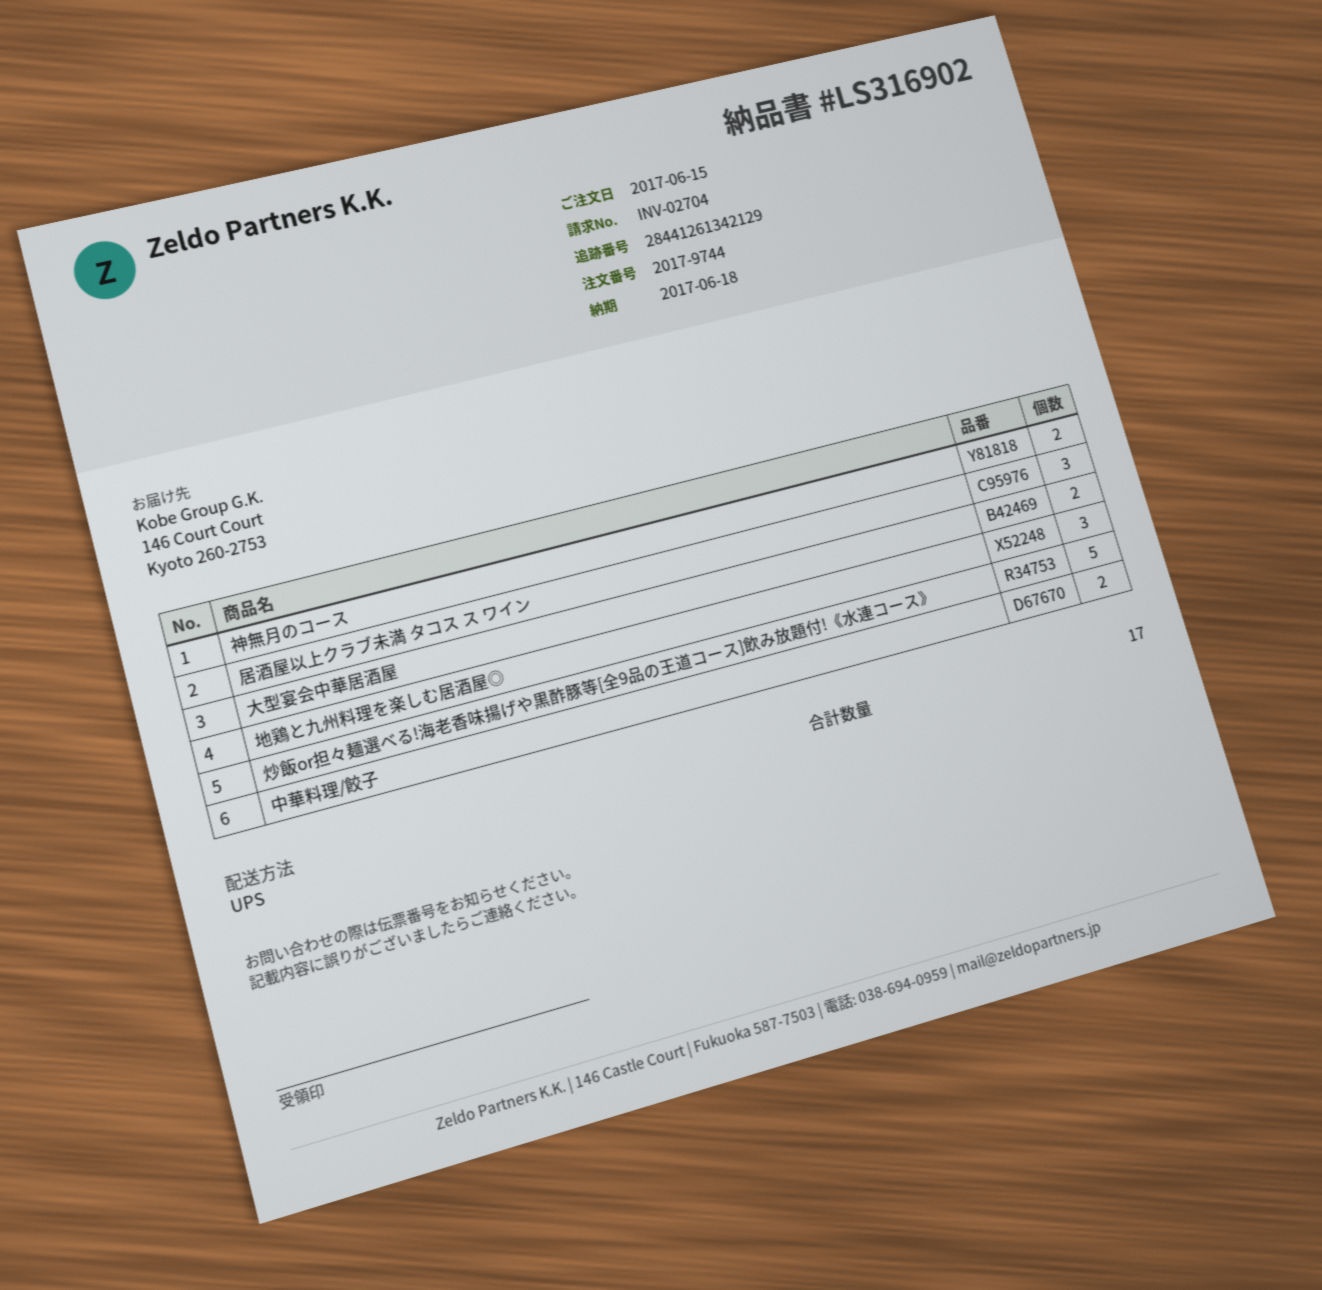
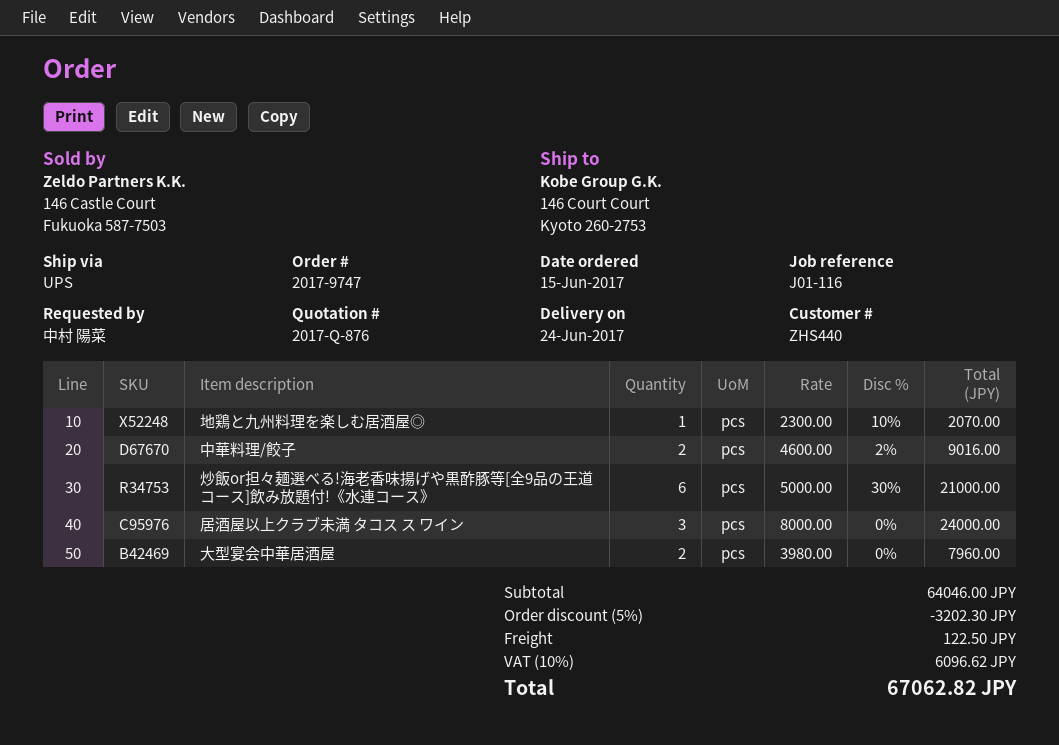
order number: 2017-9744 -> 2017-9747
delivery date: 2017-06-18 -> 2017-06-24
神無月のコース: 2 -> none
地鶏と九州料理を楽しむ居酒屋◎: 3 -> 1
炒飯or担々麺選べる!海老香味揚げや黒酢豚等[全9品の王道コース]飲み放題付!《水連コース》: 5 -> 6

